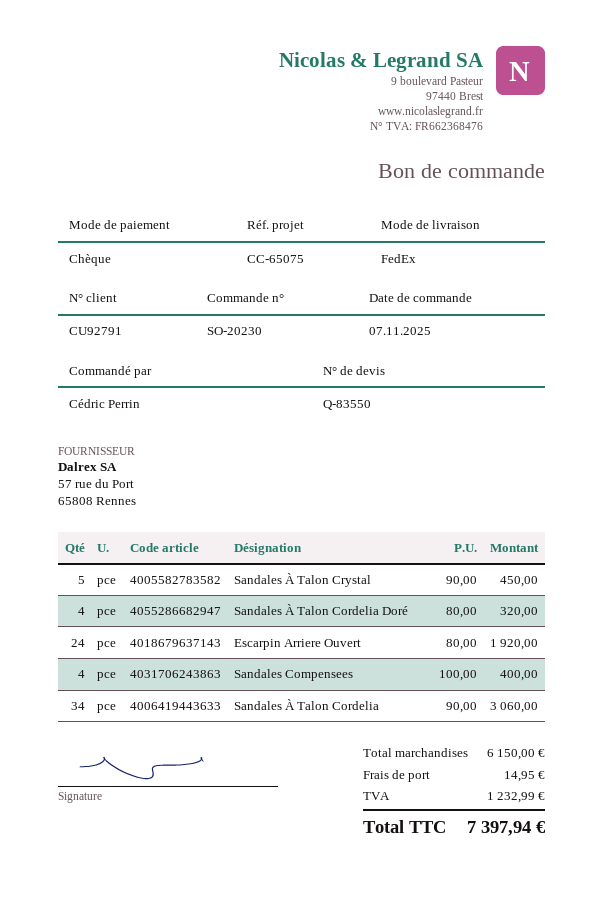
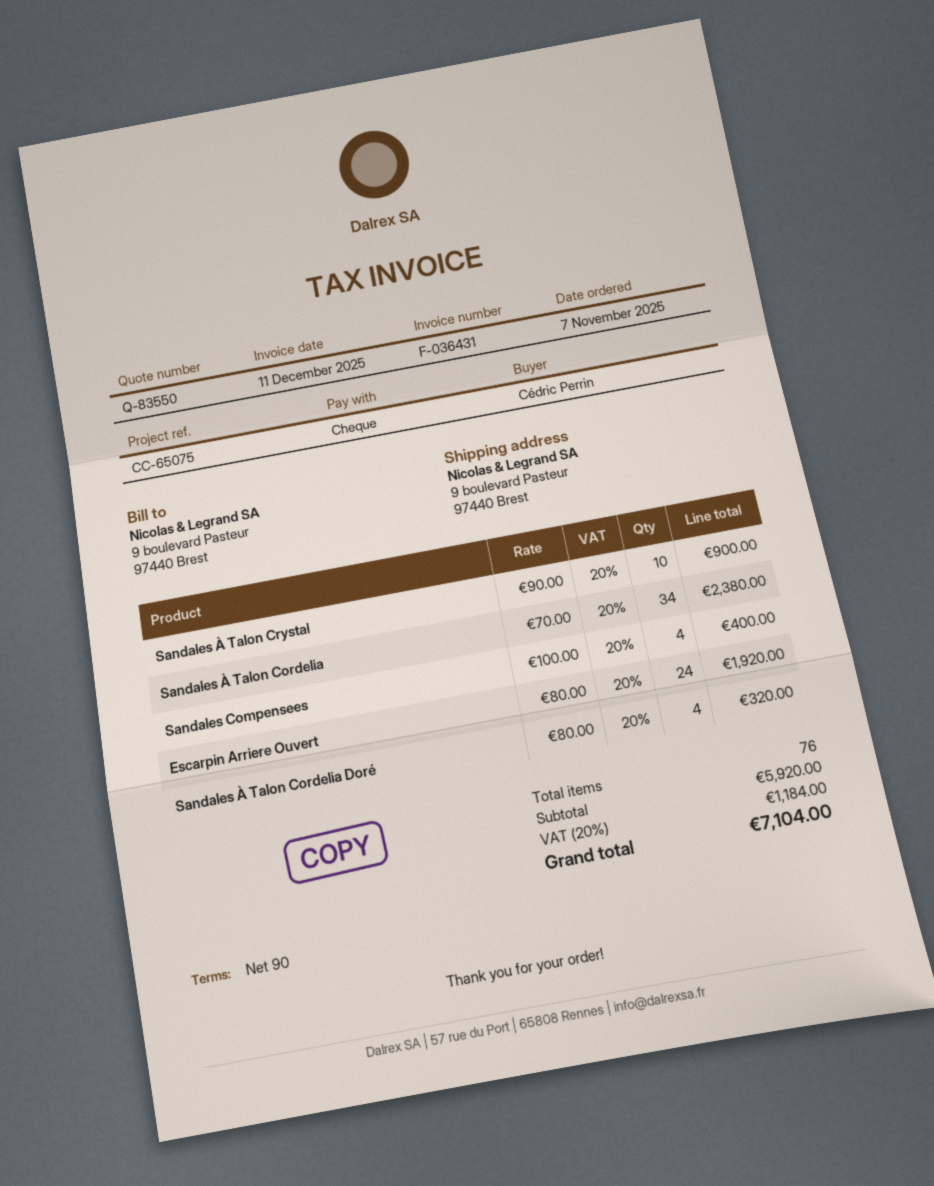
Sandales À Talon Crystal: 5 x 90.00 = 450.00 -> 10 x 90.00 = 900.00
Sandales À Talon Cordelia: 34 x 90.00 = 3060.00 -> 34 x 70.00 = 2380.00
subtotal: 6150.00 -> 5920.00
shipping: 14.95 -> none
tax: 1232.99 -> 1184.00
total: 7397.94 -> 7104.00

